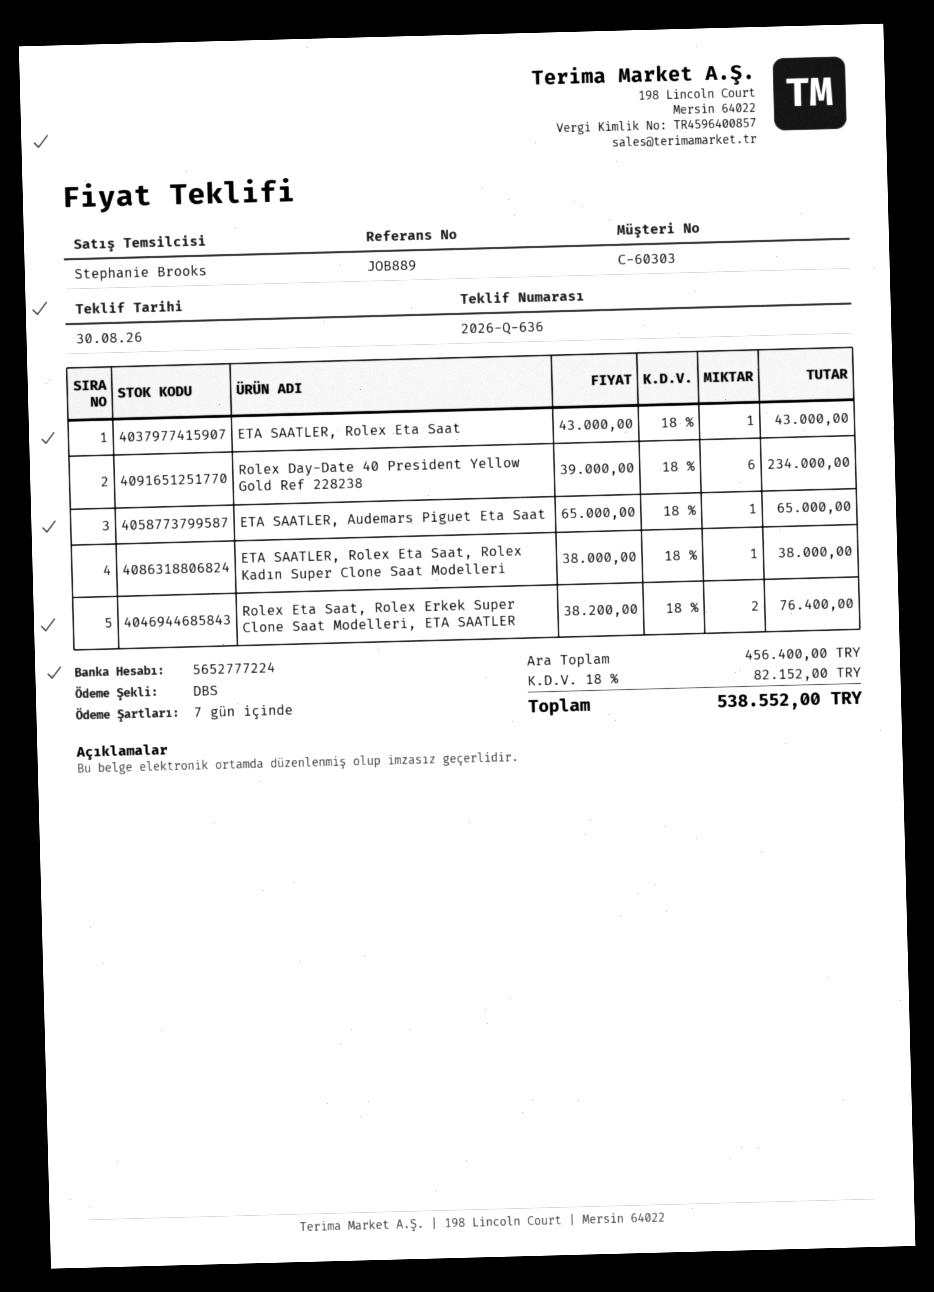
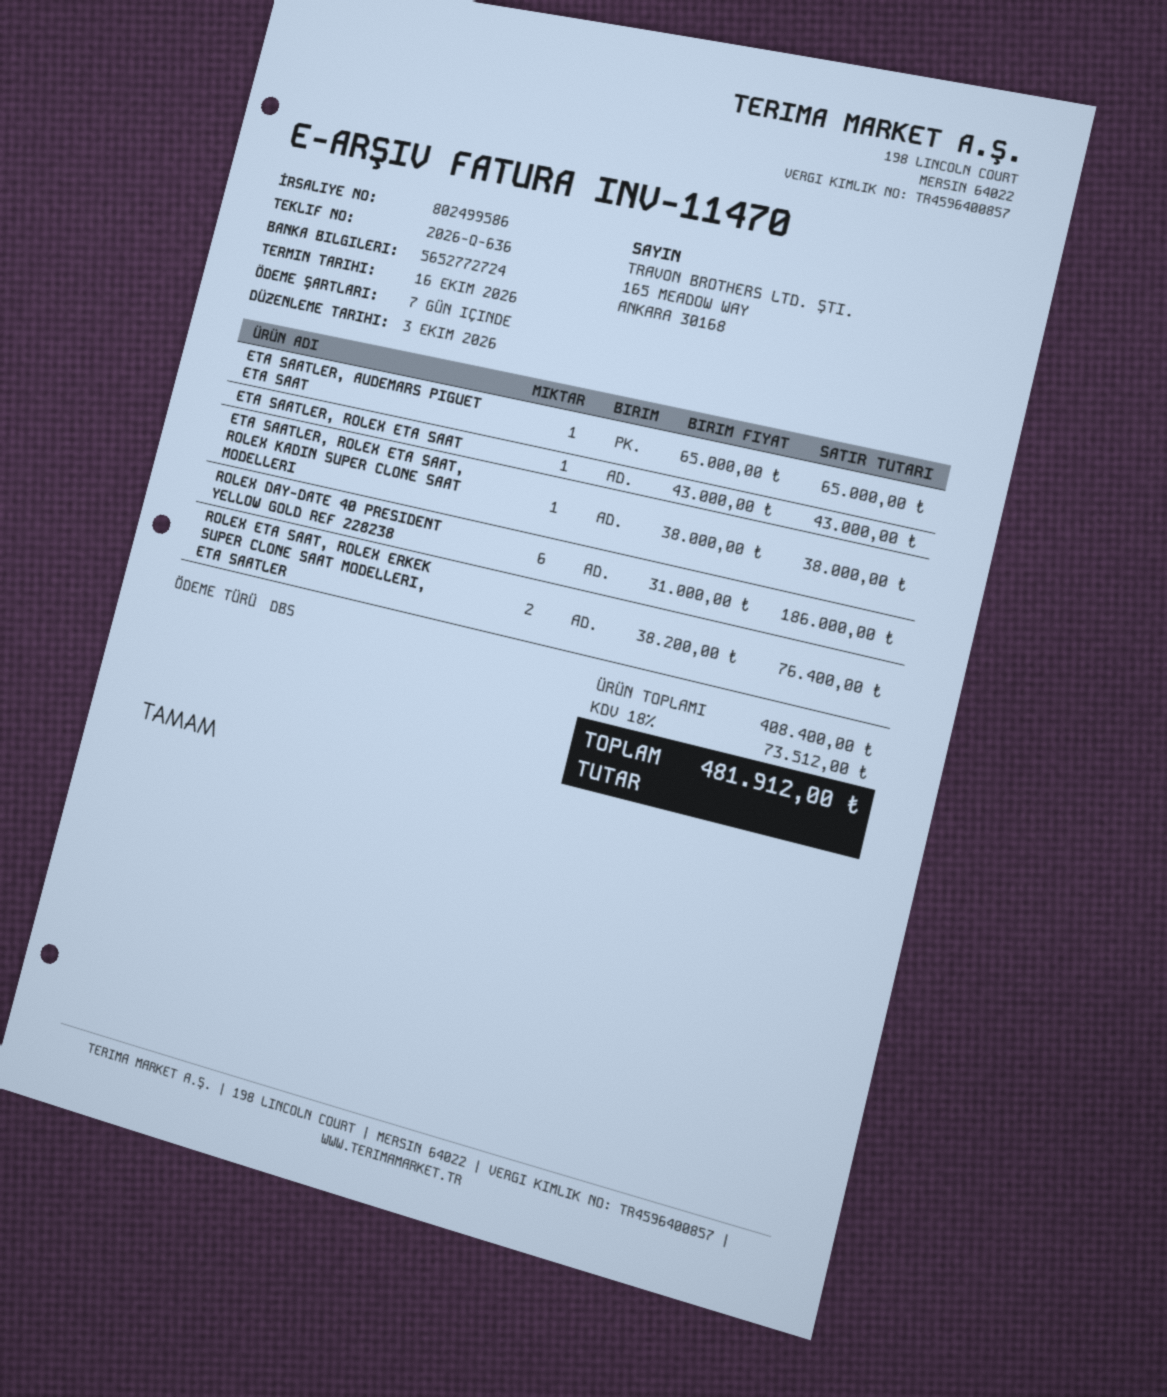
bank account: 5652777224 -> 5652772724
Rolex Day-Date 40 President Yellow Gold Ref 228238: 6 x 39000.00 = 234000.00 -> 6 x 31000.00 = 186000.00
subtotal: 456400.00 -> 408400.00
tax: 18% = 82152.00 -> 18% = 73512.00
total: 538552.00 -> 481912.00

